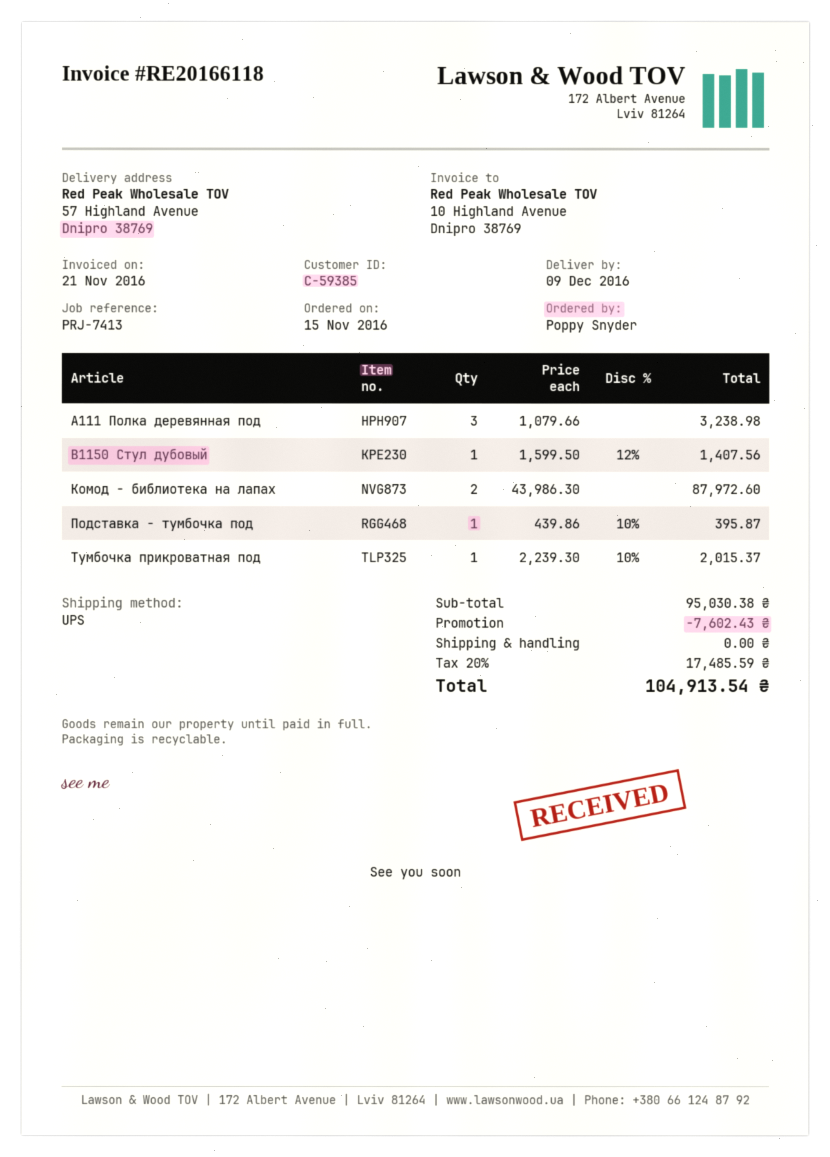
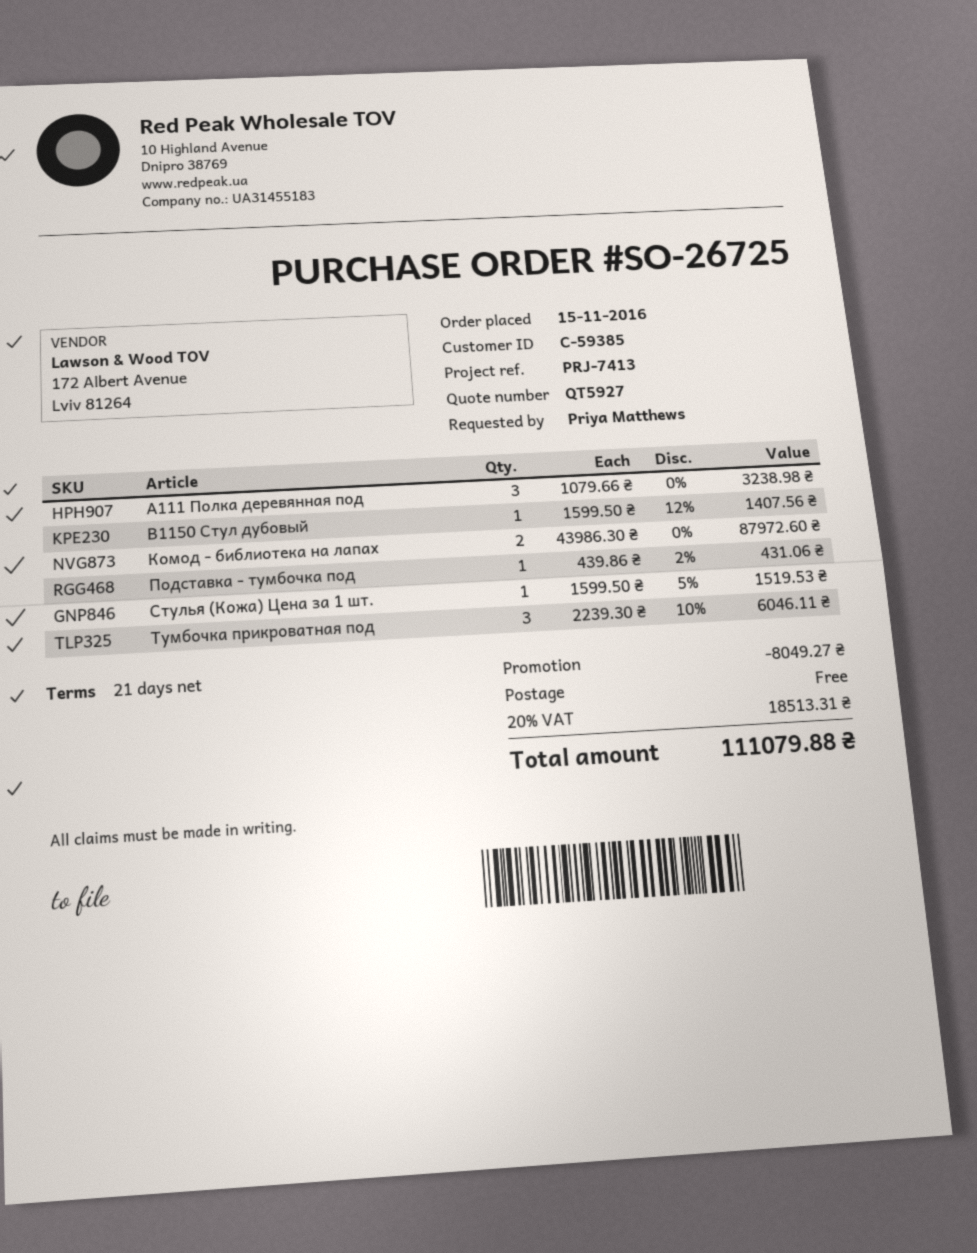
ordered by: Poppy Snyder -> Priya Matthews
Подставка - тумбочка под: 1 x 439.86 - 10% = 395.87 -> 1 x 439.86 - 2% = 431.06
Тумбочка прикроватная под: 1 x 2239.30 - 10% = 2015.37 -> 3 x 2239.30 - 10% = 6046.11
Стулья (Кожа) Цена за 1 шт.: none -> 1 x 1599.50 - 5% = 1519.53
discount: 7602.43 -> 8049.27
tax: 20% = 17485.59 -> 20% = 18513.31
total: 104913.54 -> 111079.88

